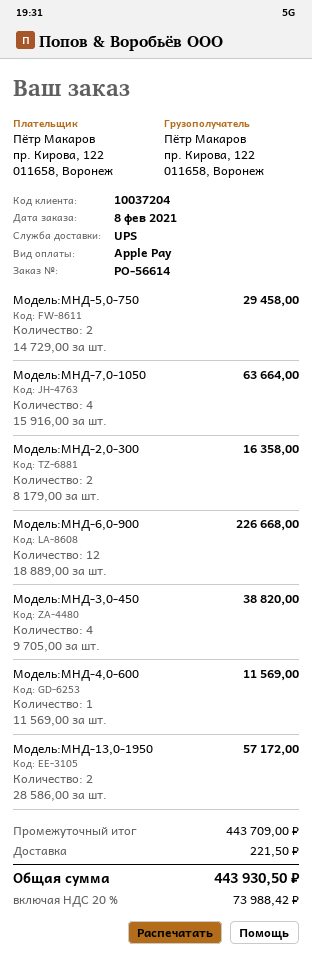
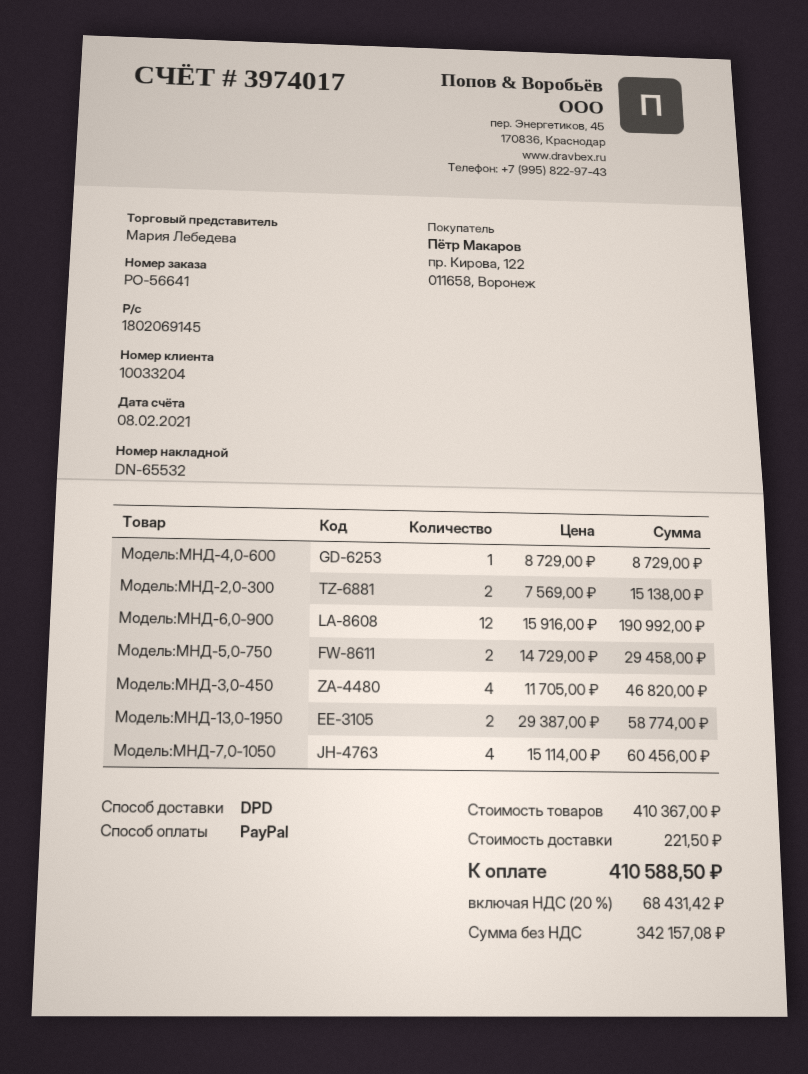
order number: PO-56614 -> PO-56641
customer number: 10037204 -> 10033204
payment method: Apple Pay -> PayPal
shipping method: UPS -> DPD
Модель:МНД-7,0-1050: 4 x 15916.00 = 63664.00 -> 4 x 15114.00 = 60456.00
Модель:МНД-2,0-300: 2 x 8179.00 = 16358.00 -> 2 x 7569.00 = 15138.00
Модель:МНД-6,0-900: 12 x 18889.00 = 226668.00 -> 12 x 15916.00 = 190992.00
Модель:МНД-3,0-450: 4 x 9705.00 = 38820.00 -> 4 x 11705.00 = 46820.00
Модель:МНД-4,0-600: 1 x 11569.00 = 11569.00 -> 1 x 8729.00 = 8729.00
Модель:МНД-13,0-1950: 2 x 28586.00 = 57172.00 -> 2 x 29387.00 = 58774.00
subtotal: 443709.00 -> 410367.00
tax: 20% = 73988.42 -> 20% = 68431.42
total: 443930.50 -> 410588.50

